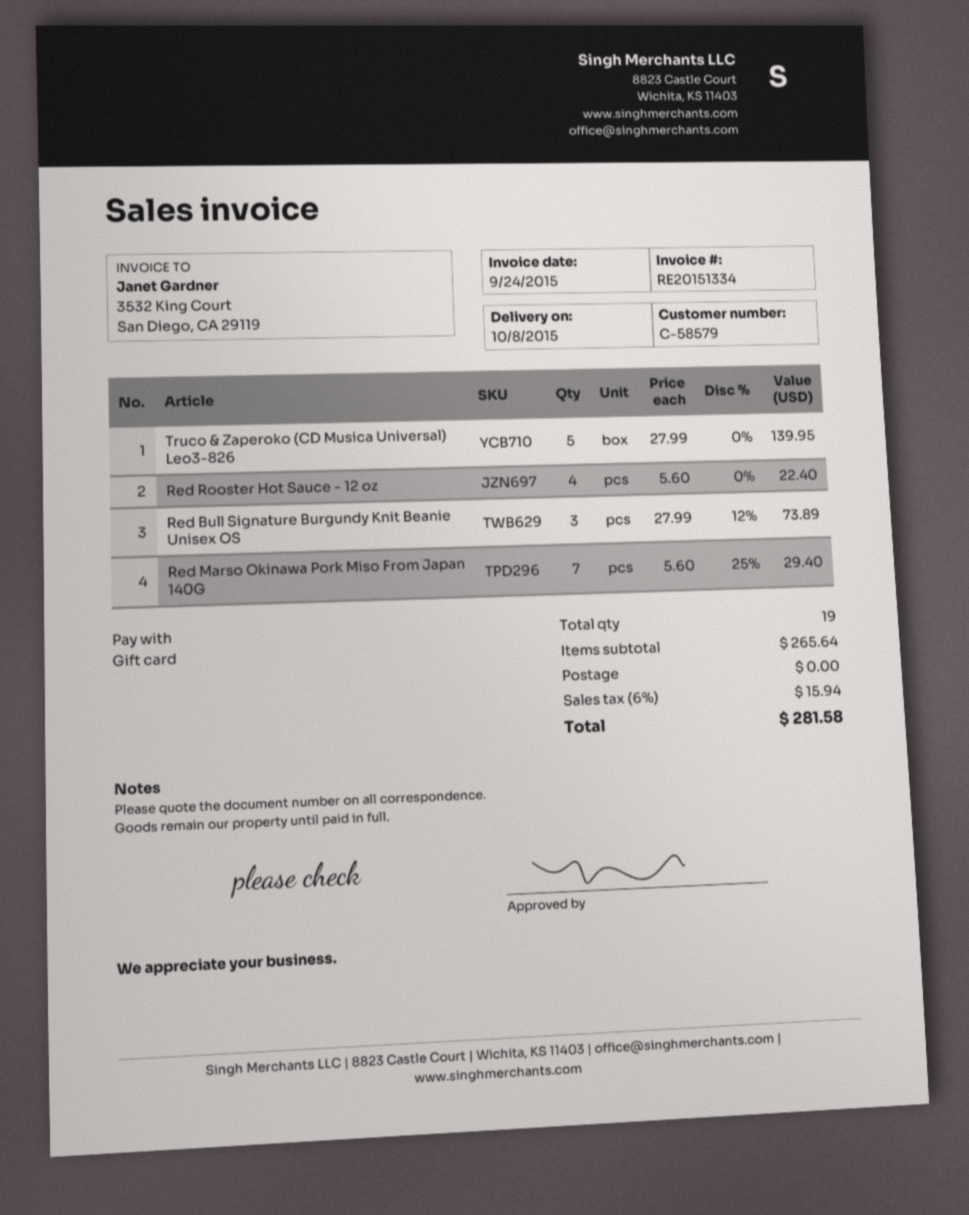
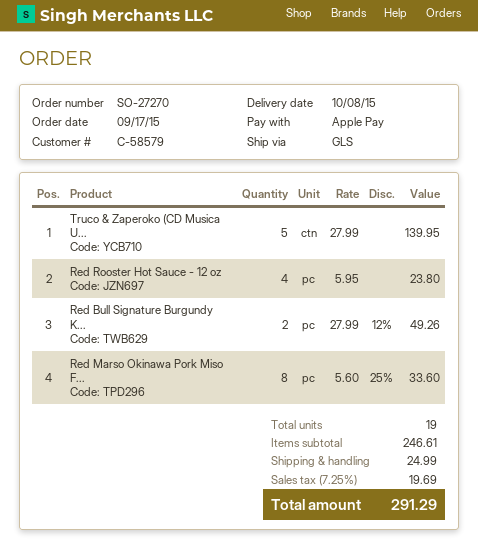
payment method: gift card -> Apple Pay
Red Rooster Hot Sauce - 12 oz: 4 x 5.60 = 22.40 -> 4 x 5.95 = 23.80
Red Bull Signature Burgundy Knit Beanie Unisex OS: 3 x 27.99 - 12% = 73.89 -> 2 x 27.99 - 12% = 49.26
Red Marso Okinawa Pork Miso From Japan 140G: 7 x 5.60 - 25% = 29.40 -> 8 x 5.60 - 25% = 33.60
subtotal: 265.64 -> 246.61
shipping: 0.00 -> 24.99
tax: 6% = 15.94 -> 7.25% = 19.69
total: 281.58 -> 291.29

